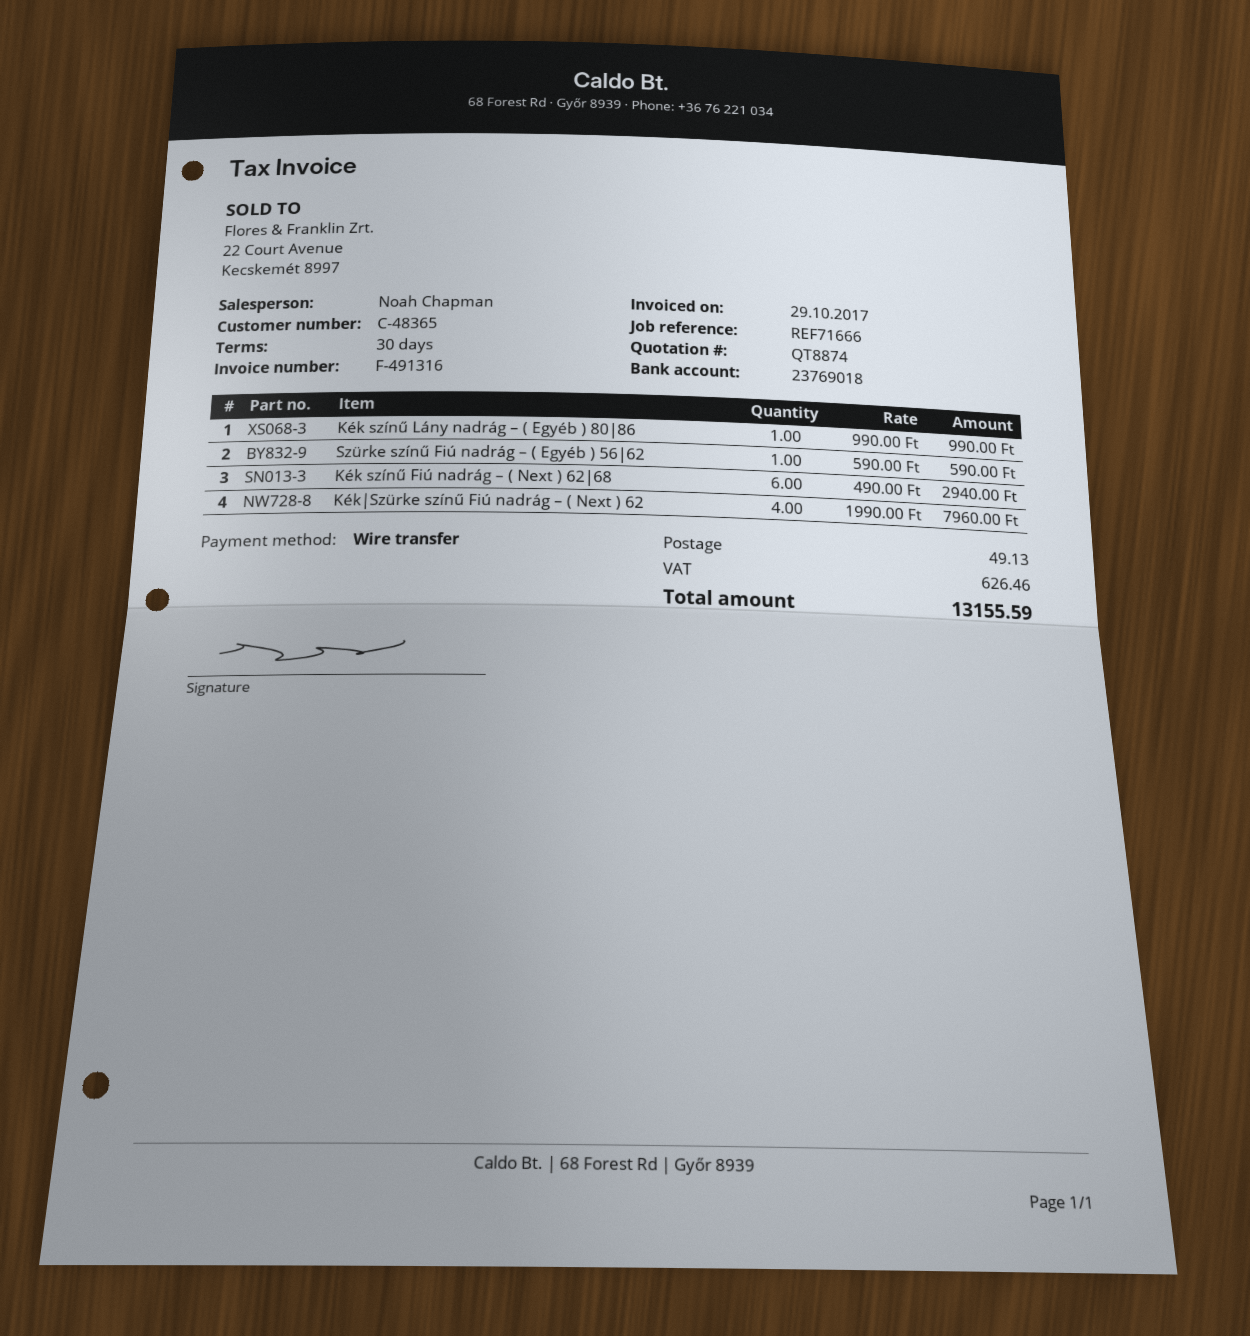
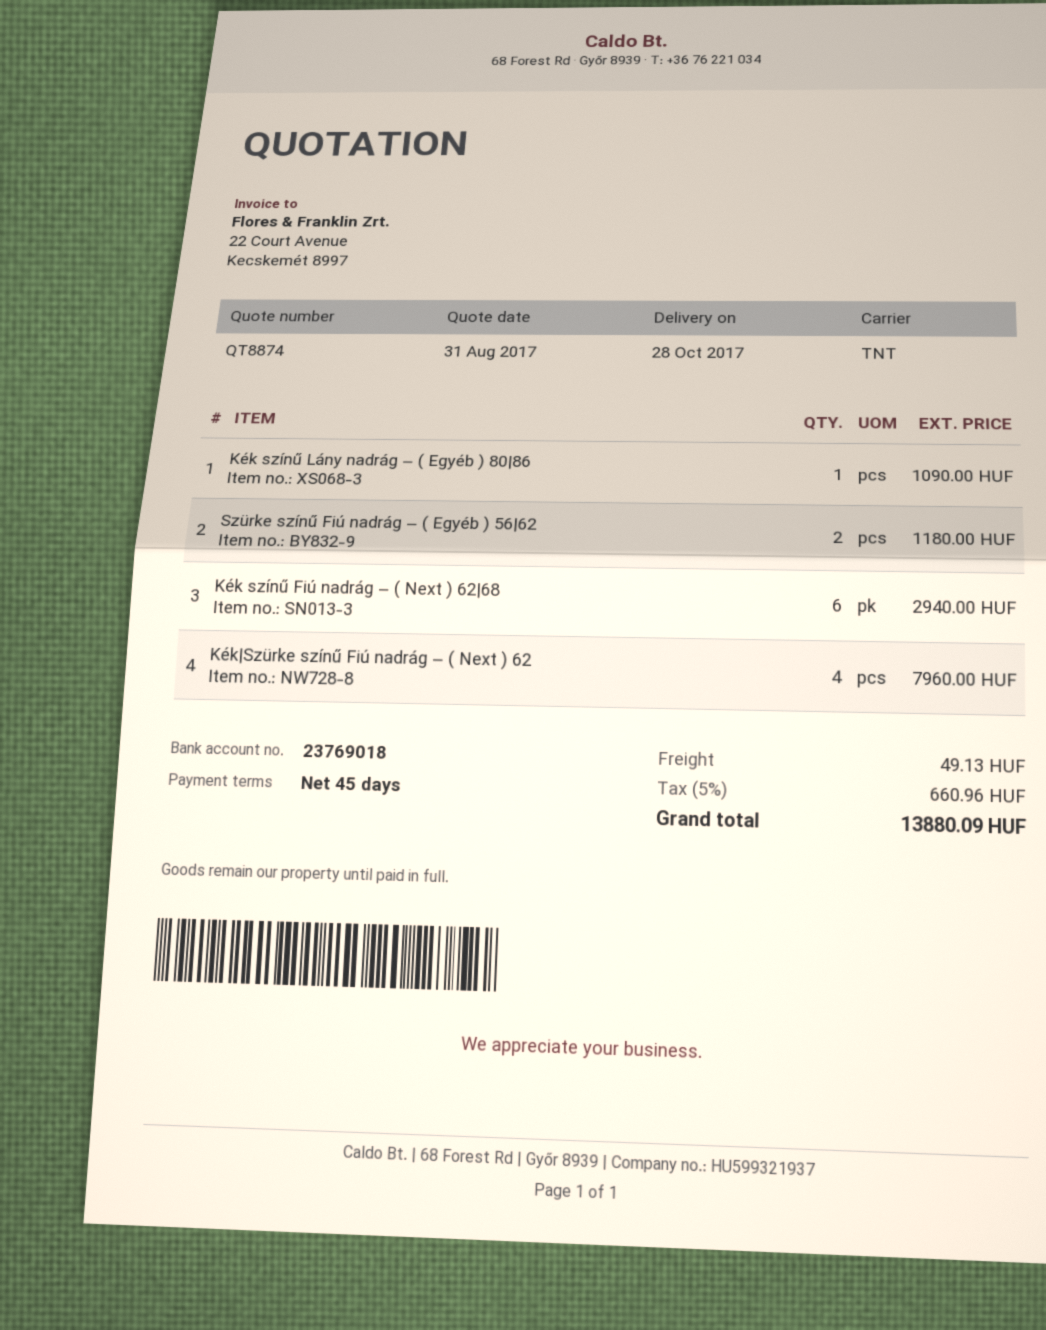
payment terms: 30 days -> 45 days
Kék színű Lány nadrág – ( Egyéb ) 80|86: 1 for 990.00 -> 1 for 1090.00
Szürke színű Fiú nadrág – ( Egyéb ) 56|62: 1 for 590.00 -> 2 for 1180.00
tax: 626.46 -> 660.96
total: 13155.59 -> 13880.09

